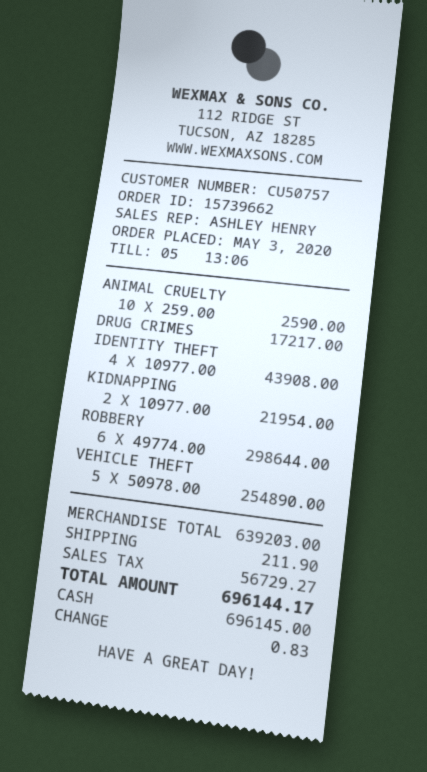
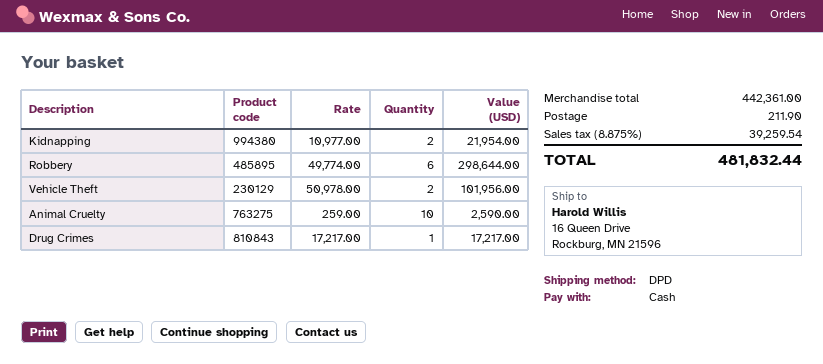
IDENTITY THEFT: 4 x 10977.00 = 43908.00 -> none
VEHICLE THEFT: 5 x 50978.00 = 254890.00 -> 2 x 50978.00 = 101956.00
subtotal: 639203.00 -> 442361.00
tax: 56729.27 -> 39259.54
total: 696144.17 -> 481832.44

